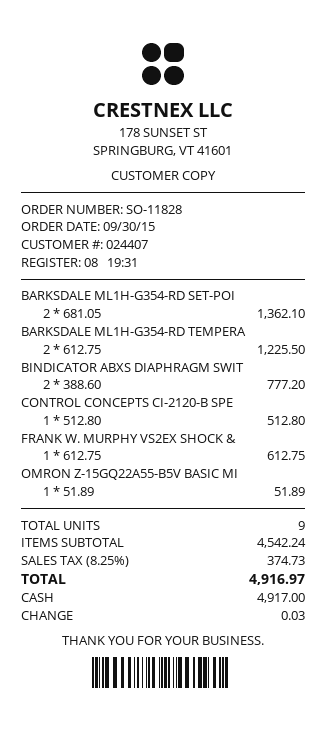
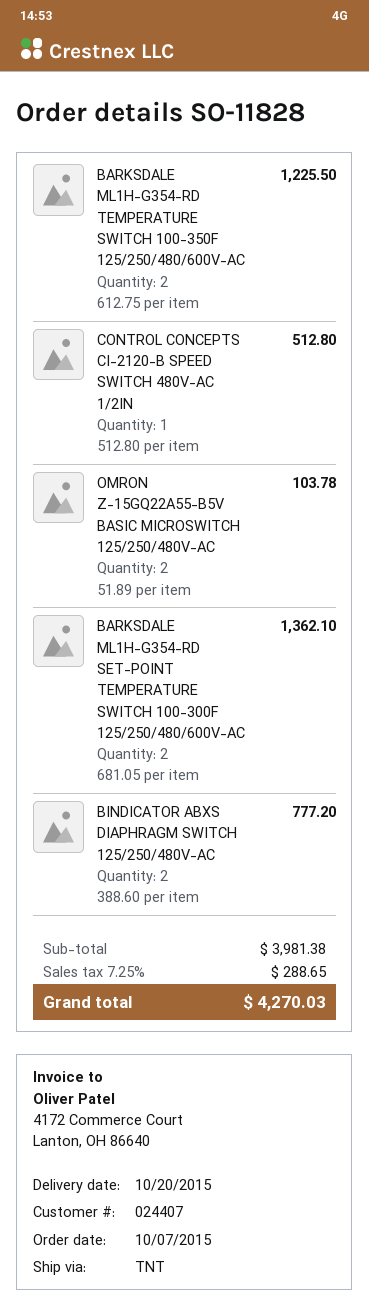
order date: 2015-09-30 -> 2015-10-07
FRANK W. MURPHY VS2EX SHOCK &: 1 x 612.75 = 612.75 -> none
OMRON Z-15GQ22A55-B5V BASIC MI: 1 x 51.89 = 51.89 -> 2 x 51.89 = 103.78
subtotal: 4542.24 -> 3981.38
tax: 8.25% = 374.73 -> 7.25% = 288.65
total: 4916.97 -> 4270.03

